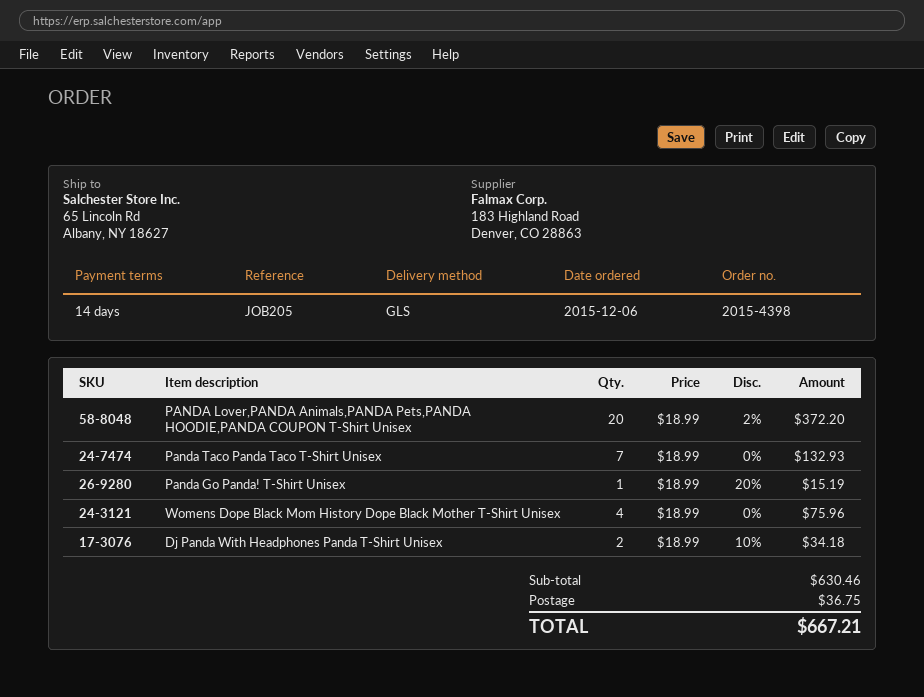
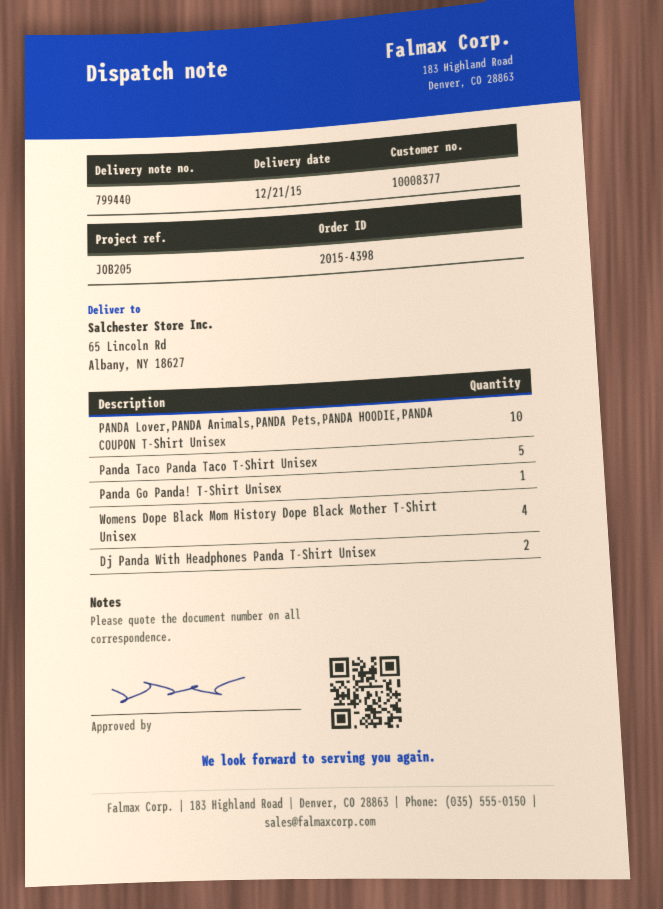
PANDA Lover,PANDA Animals,PANDA Pets,PANDA HOODIE,PANDA COUPON T-Shirt Unisex: 20 -> 10
Panda Taco Panda Taco T-Shirt Unisex: 7 -> 5

